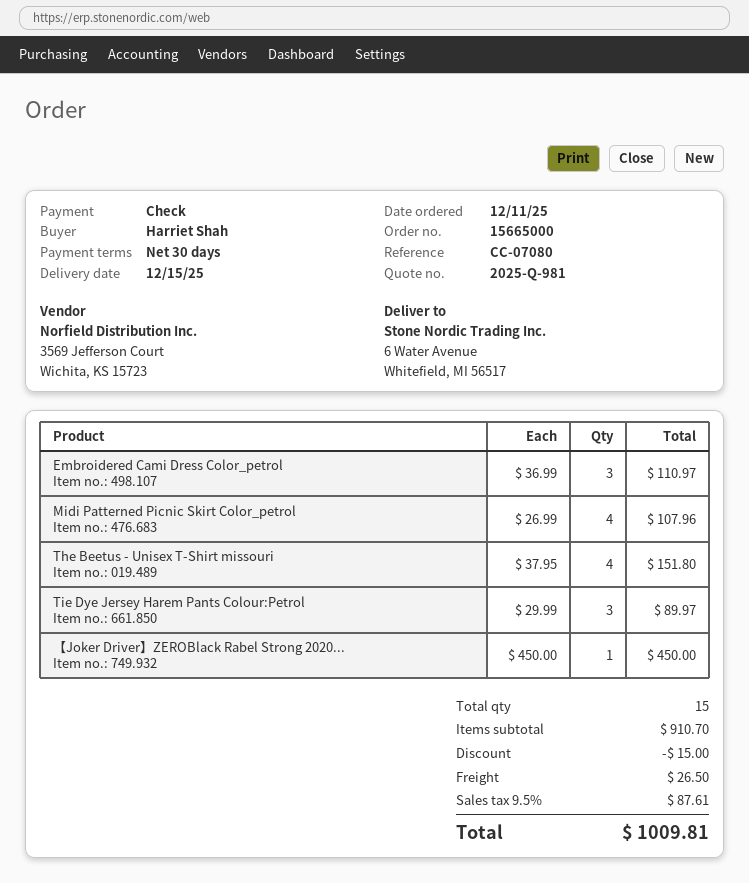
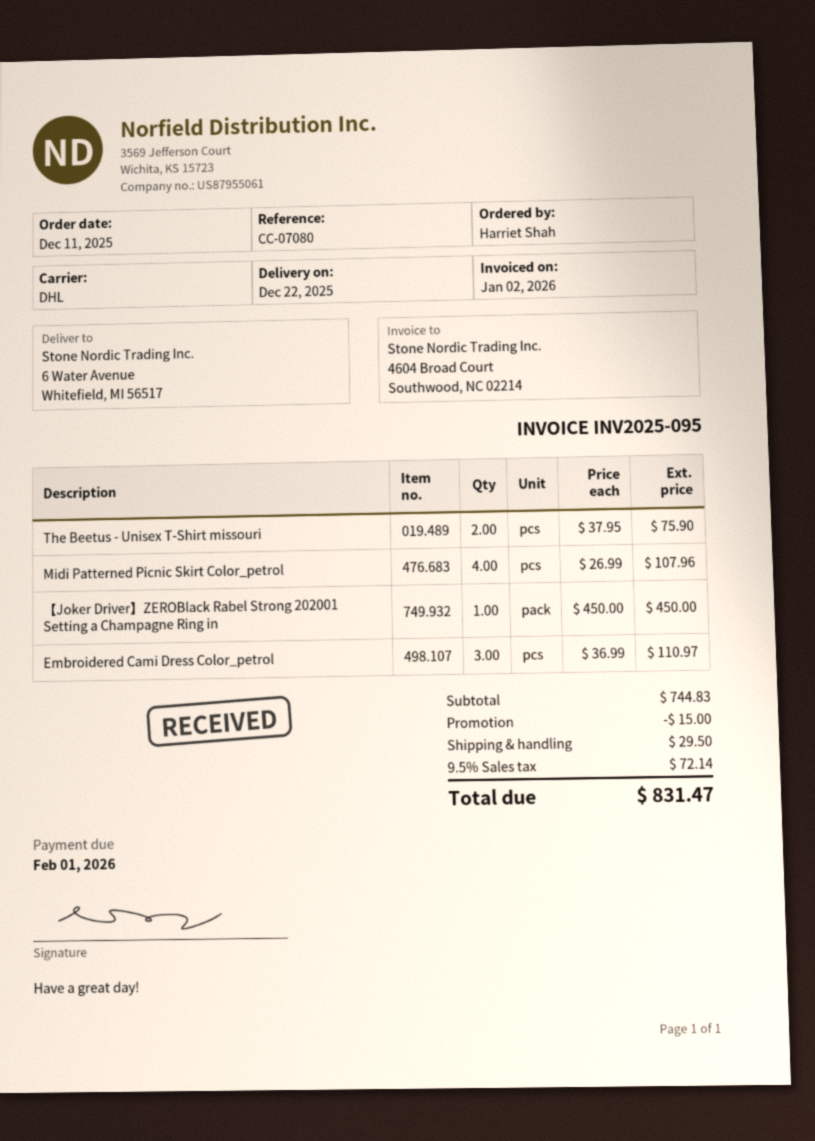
delivery date: 2025-12-15 -> 2025-12-22
The Beetus - Unisex T-Shirt missouri: 4 x 37.95 = 151.80 -> 2 x 37.95 = 75.90
Tie Dye Jersey Harem Pants Colour:Petrol: 3 x 29.99 = 89.97 -> none
subtotal: 910.70 -> 744.83
shipping: 26.50 -> 29.50
tax: 9.5% = 87.61 -> 9.5% = 72.14
total: 1009.81 -> 831.47

